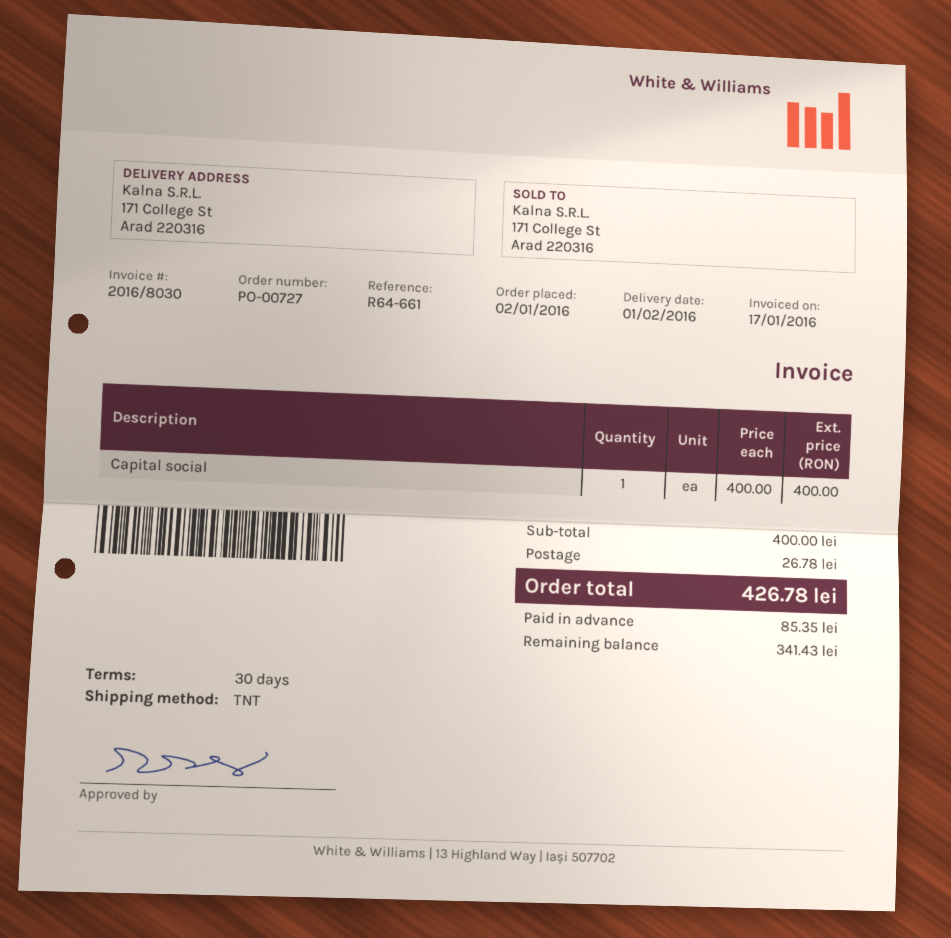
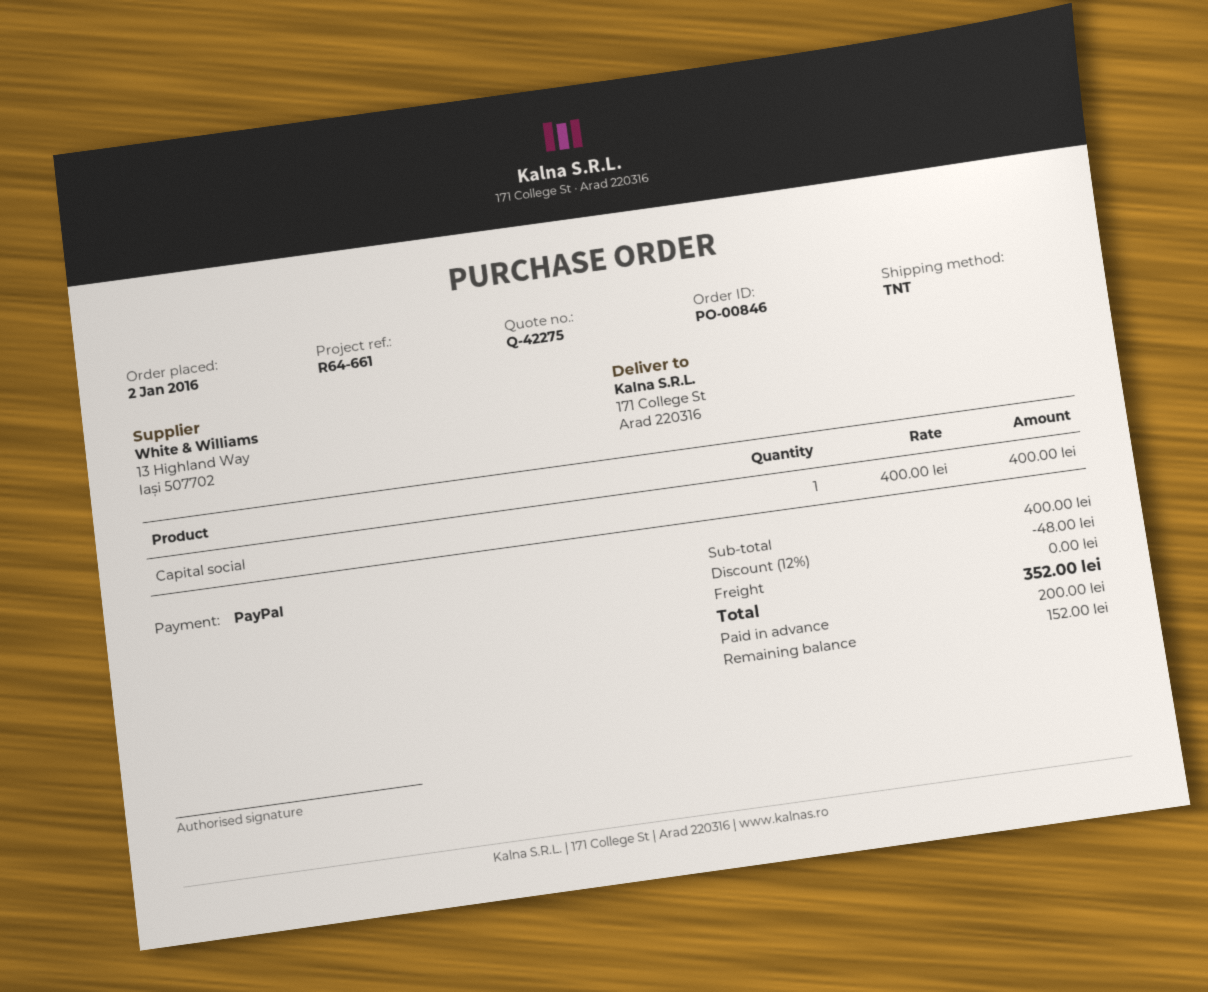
order number: PO-00727 -> PO-00846
discount: none -> 12% = 48.00
shipping: 26.78 -> 0.00
total: 426.78 -> 352.00
deposit: 85.35 -> 200.00
balance: 341.43 -> 152.00

